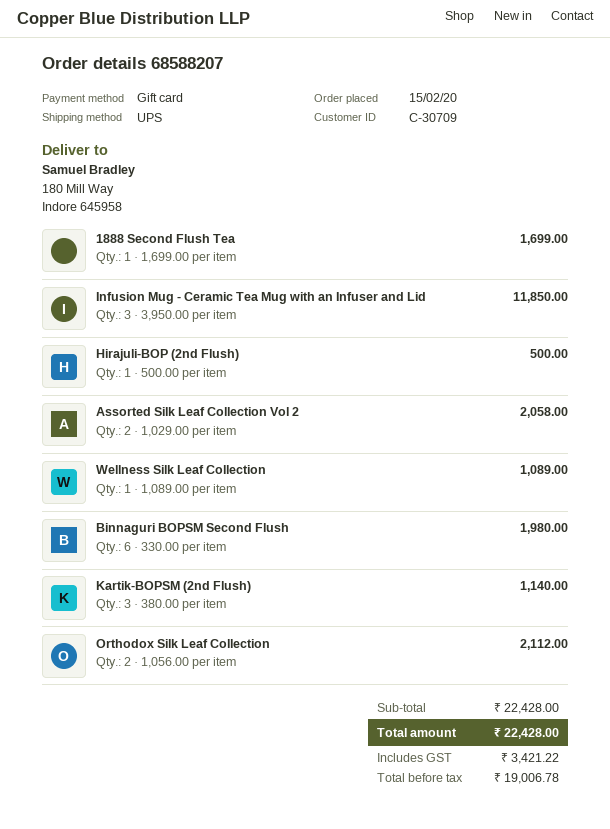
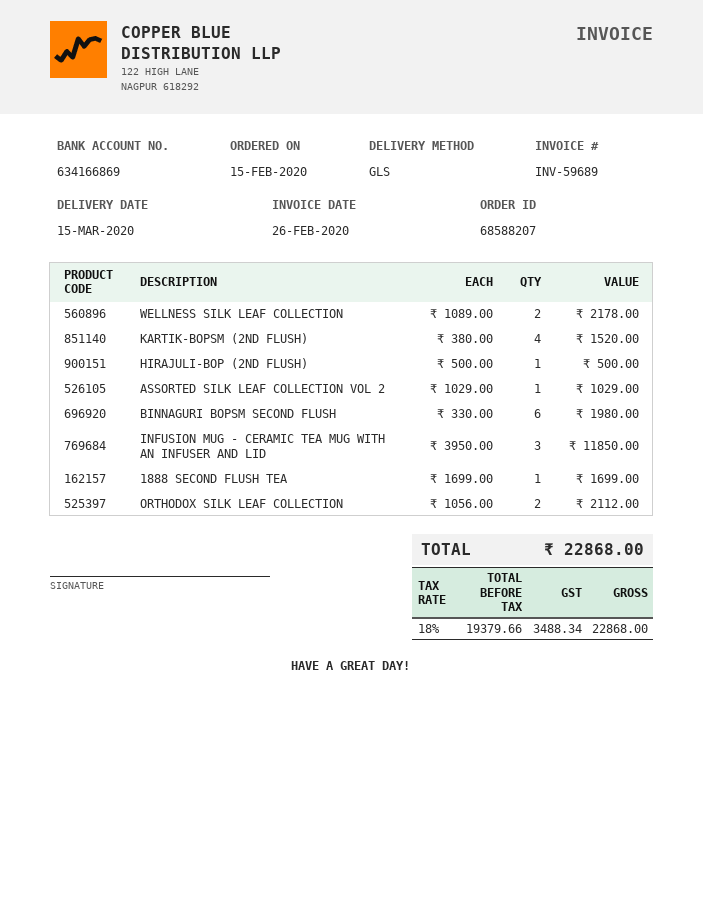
shipping method: UPS -> GLS
Assorted Silk Leaf Collection Vol 2: 2 x 1029.00 = 2058.00 -> 1 x 1029.00 = 1029.00
Wellness Silk Leaf Collection: 1 x 1089.00 = 1089.00 -> 2 x 1089.00 = 2178.00
Kartik-BOPSM (2nd Flush): 3 x 380.00 = 1140.00 -> 4 x 380.00 = 1520.00
net: 19006.78 -> 19379.66
tax: 3421.22 -> 3488.34
total: 22428.00 -> 22868.00

